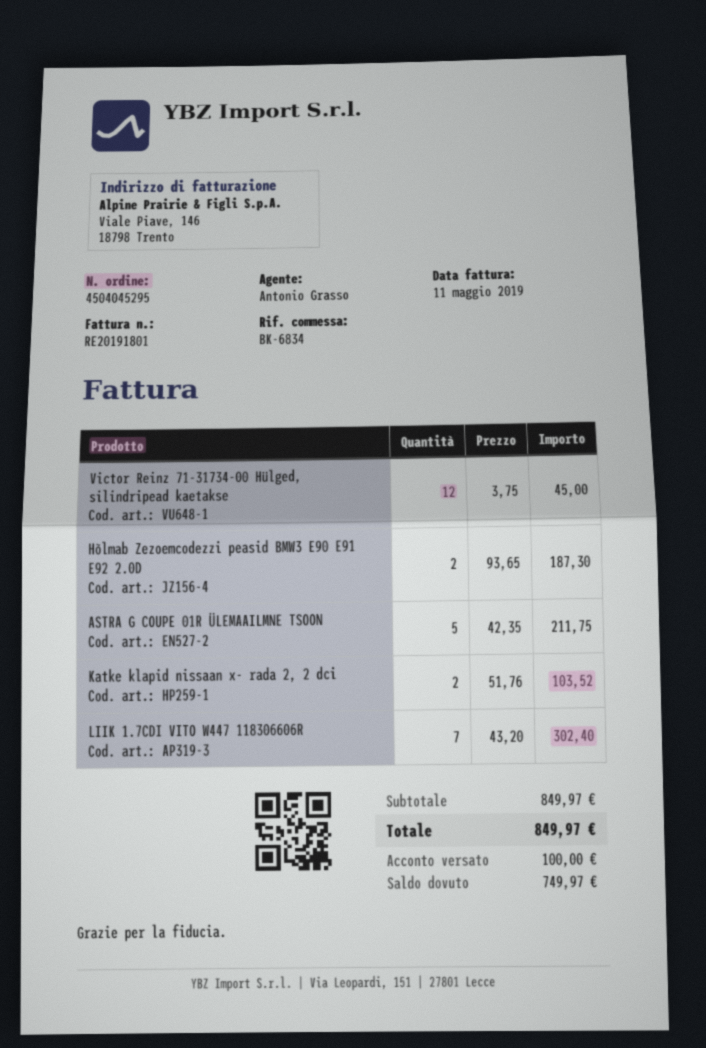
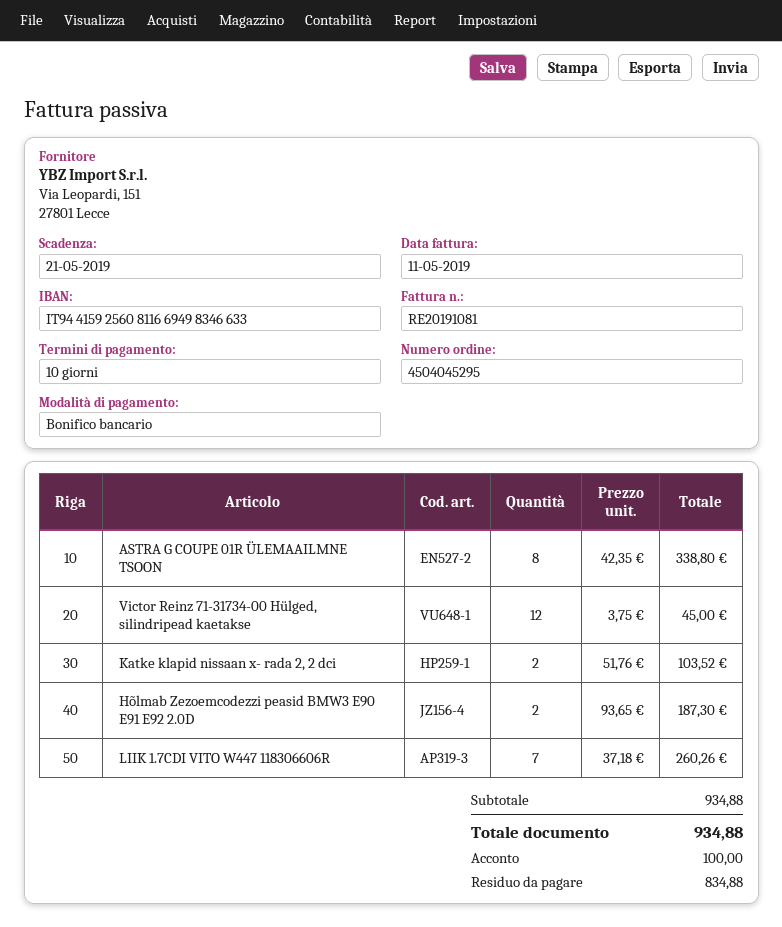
invoice number: RE20191801 -> RE20191081
ASTRA G COUPE 01R ÜLEMAAILMNE TSOON: 5 x 42.35 = 211.75 -> 8 x 42.35 = 338.80
LIIK 1.7CDI VITO W447 118306606R: 7 x 43.20 = 302.40 -> 7 x 37.18 = 260.26
subtotal: 849.97 -> 934.88
total: 849.97 -> 934.88
balance: 749.97 -> 834.88

